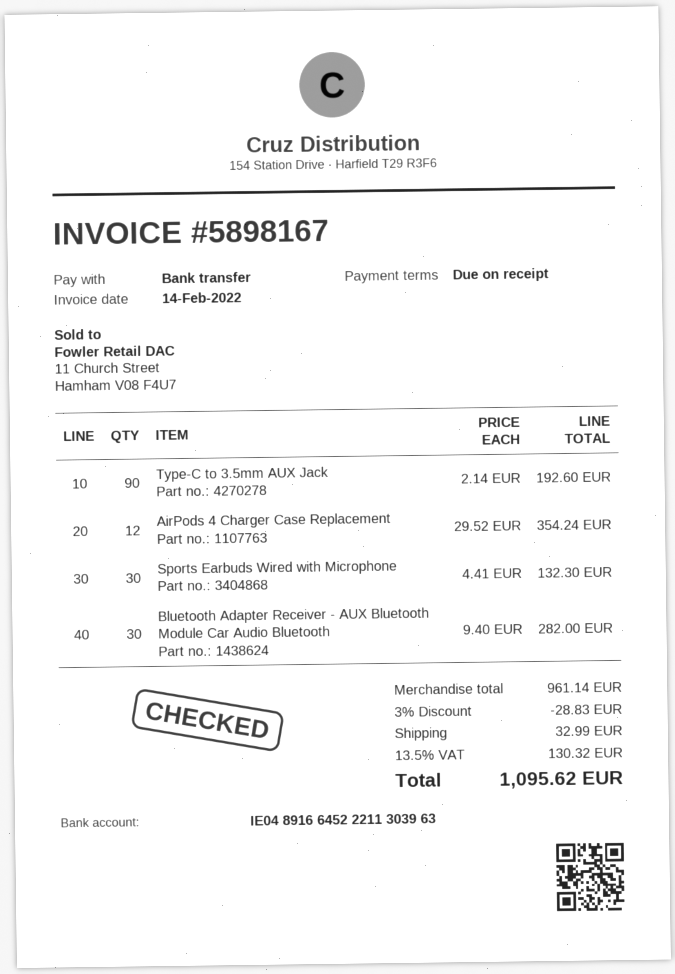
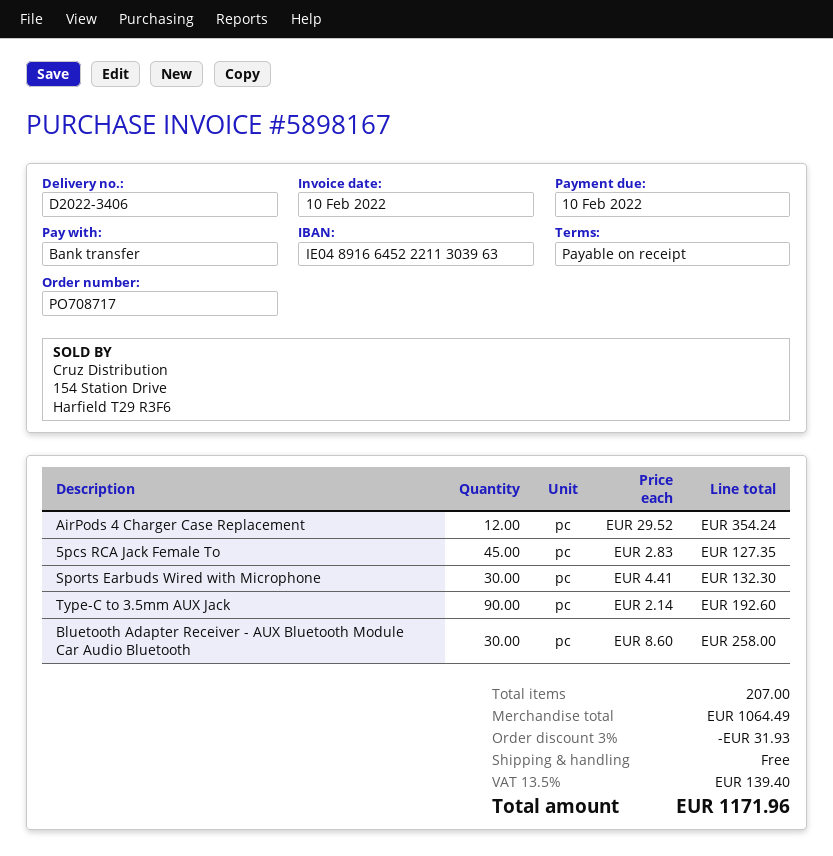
invoice date: 2022-02-14 -> 2022-02-10
Bluetooth Adapter Receiver - AUX Bluetooth Module Car Audio Bluetooth: 30 x 9.40 = 282.00 -> 30 x 8.60 = 258.00
5pcs RCA Jack Female To: none -> 45 x 2.83 = 127.35
subtotal: 961.14 -> 1064.49
discount: 3% = 28.83 -> 3% = 31.93
shipping: 32.99 -> 0.00
tax: 13.5% = 130.32 -> 13.5% = 139.40
total: 1095.62 -> 1171.96

